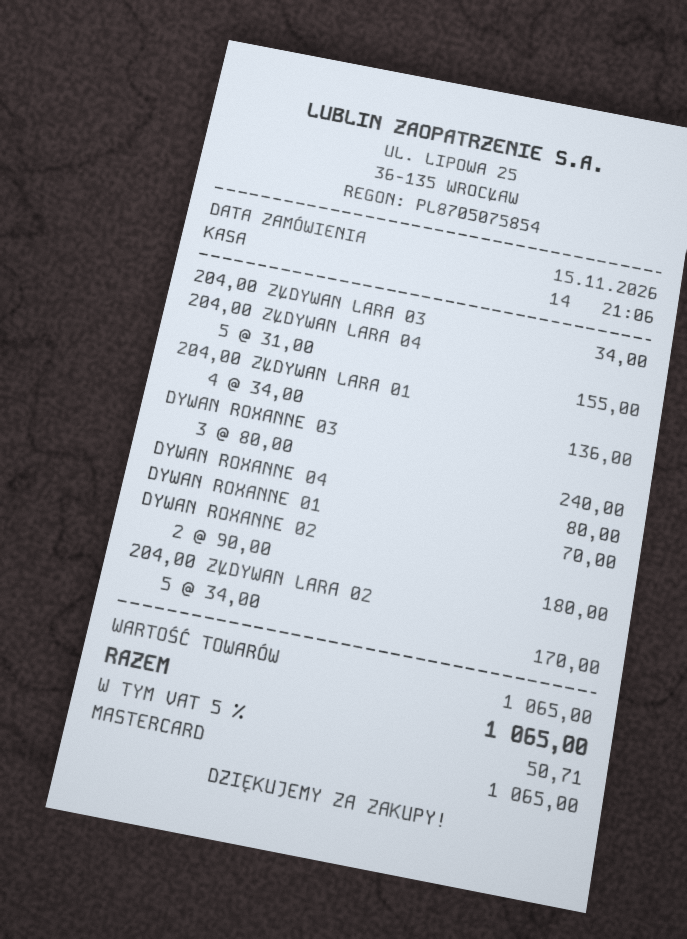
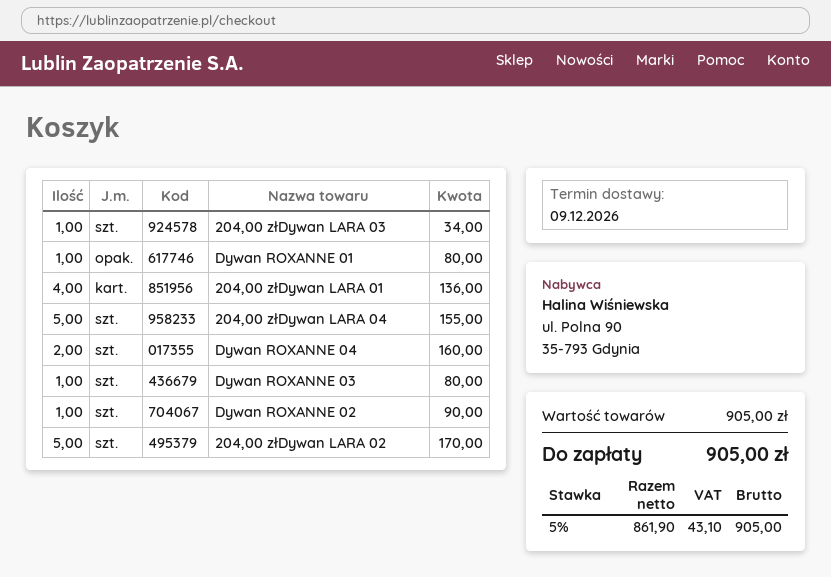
DYWAN ROXANNE 03: 3 for 240.00 -> 1 for 80.00
DYWAN ROXANNE 04: 1 for 80.00 -> 2 for 160.00
DYWAN ROXANNE 01: 1 for 70.00 -> 1 for 80.00
DYWAN ROXANNE 02: 2 for 180.00 -> 1 for 90.00
subtotal: 1065.00 -> 905.00
tax: 5% = 50.71 -> 5% = 43.10
total: 1065.00 -> 905.00

